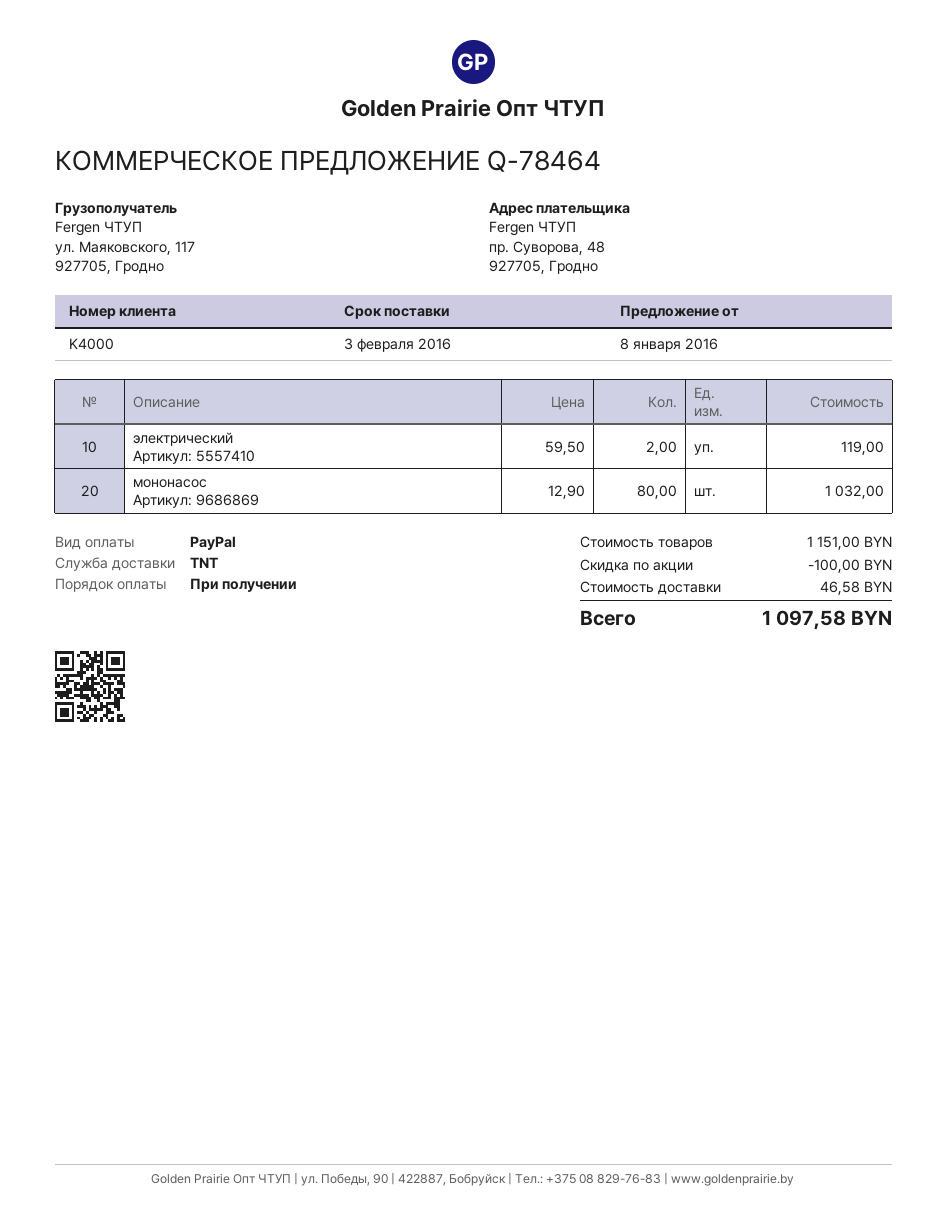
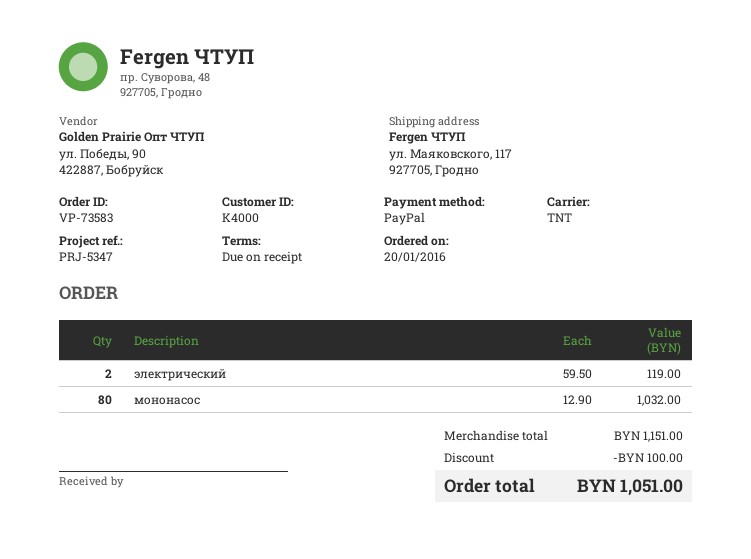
shipping: 46.58 -> none
total: 1097.58 -> 1051.00

